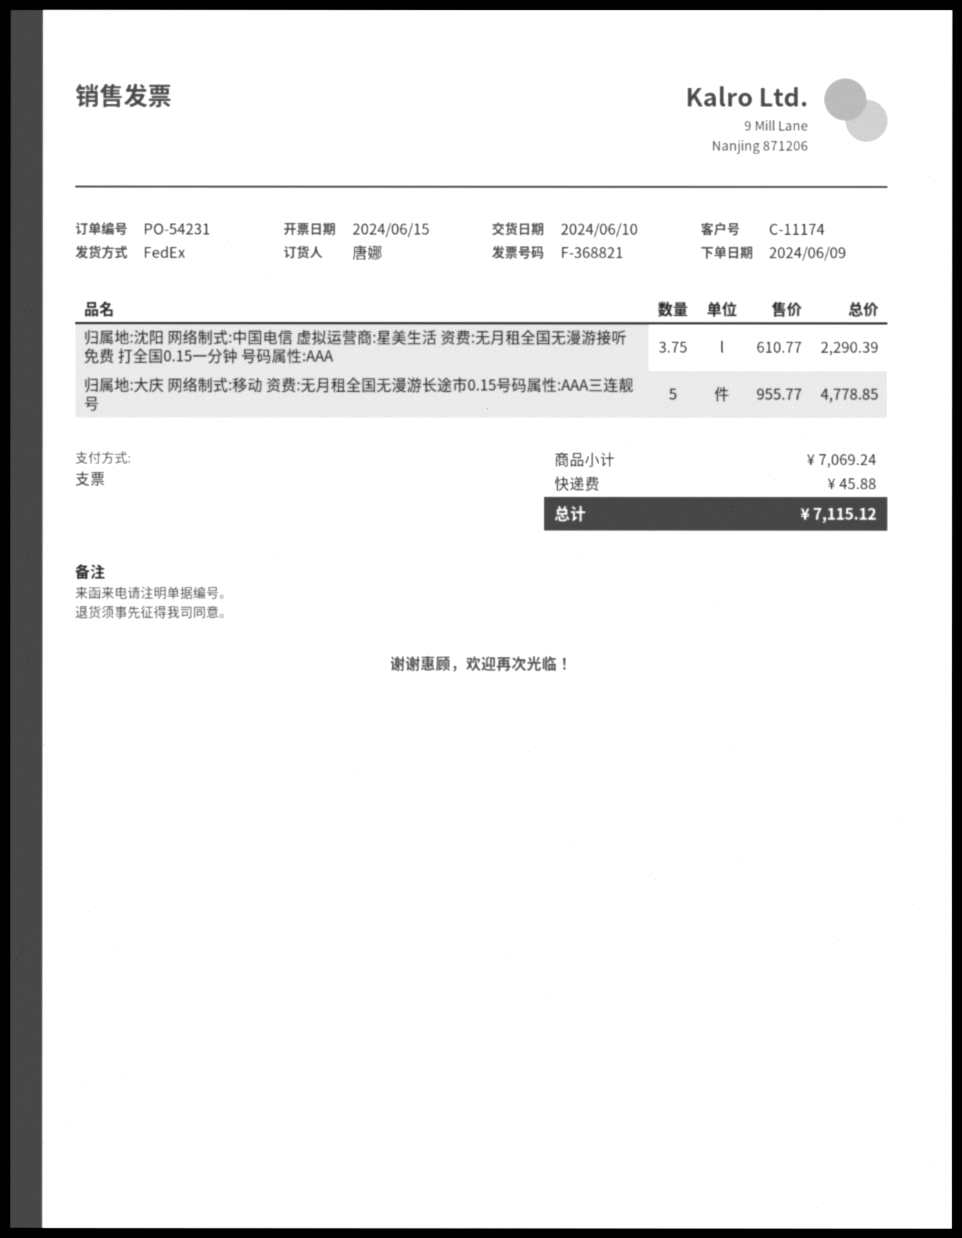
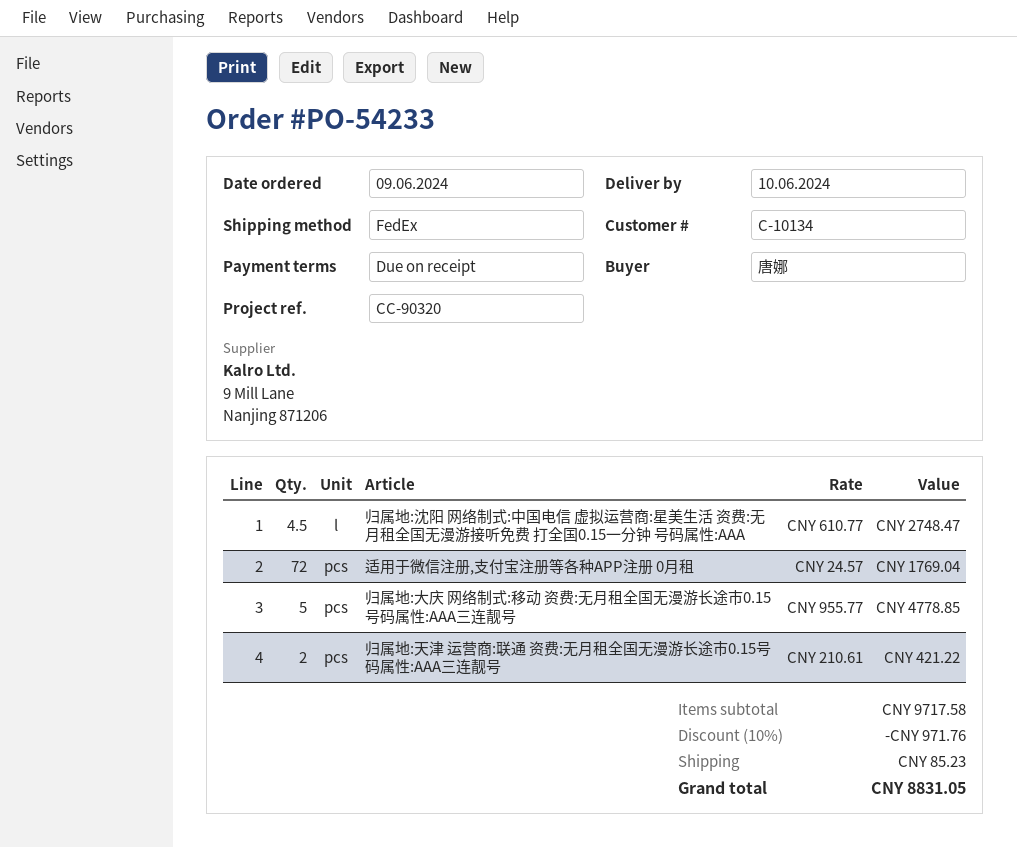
order number: PO-54231 -> PO-54233
customer number: C-11174 -> C-10134
归属地:沈阳 网络制式:中国电信 虚拟运营商:星美生活 资费:无月租全国无漫游接听免费 打全国0.15一分钟 号码属性:AAA: 3.75 x 610.77 = 2290.39 -> 4.5 x 610.77 = 2748.47
适用于微信注册,支付宝注册等各种APP注册 0月租: none -> 72 x 24.57 = 1769.04
归属地:天津 运营商:联通 资费:无月租全国无漫游长途市0.15号码属性:AAA三连靓号: none -> 2 x 210.61 = 421.22
subtotal: 7069.24 -> 9717.58
discount: none -> 10% = 971.76
shipping: 45.88 -> 85.23
total: 7115.12 -> 8831.05

